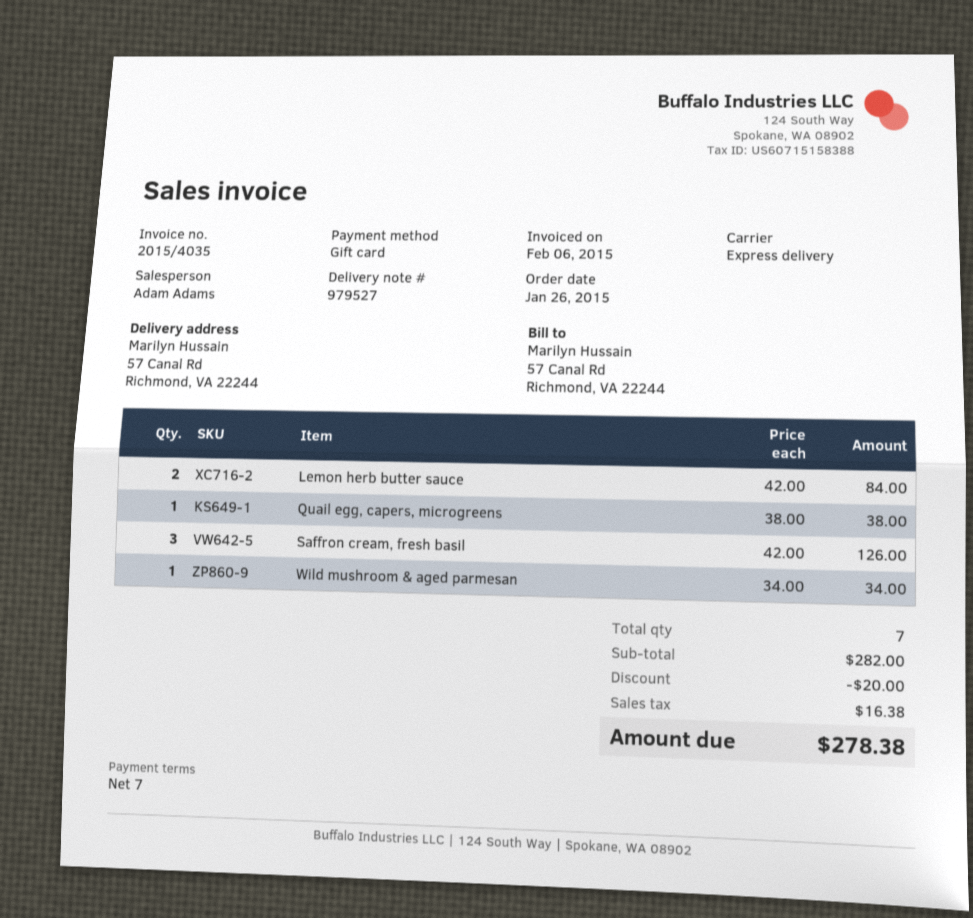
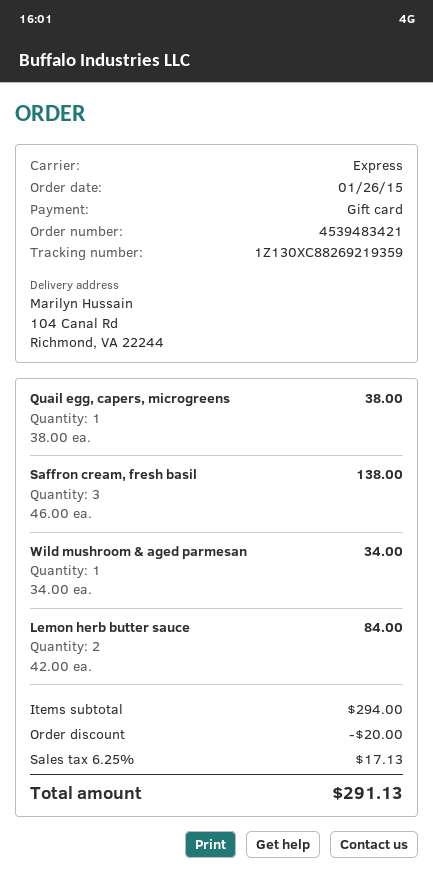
ship to: 57 Canal Rd, Richmond, VA 22244 -> 104 Canal Rd, Richmond, VA 22244
Saffron cream, fresh basil: 3 x 42.00 = 126.00 -> 3 x 46.00 = 138.00
subtotal: 282.00 -> 294.00
tax: 16.38 -> 17.13
total: 278.38 -> 291.13

